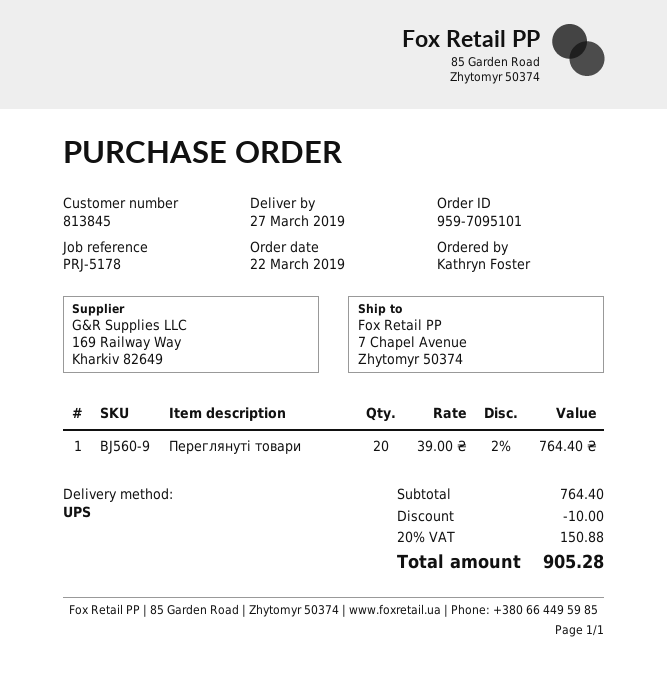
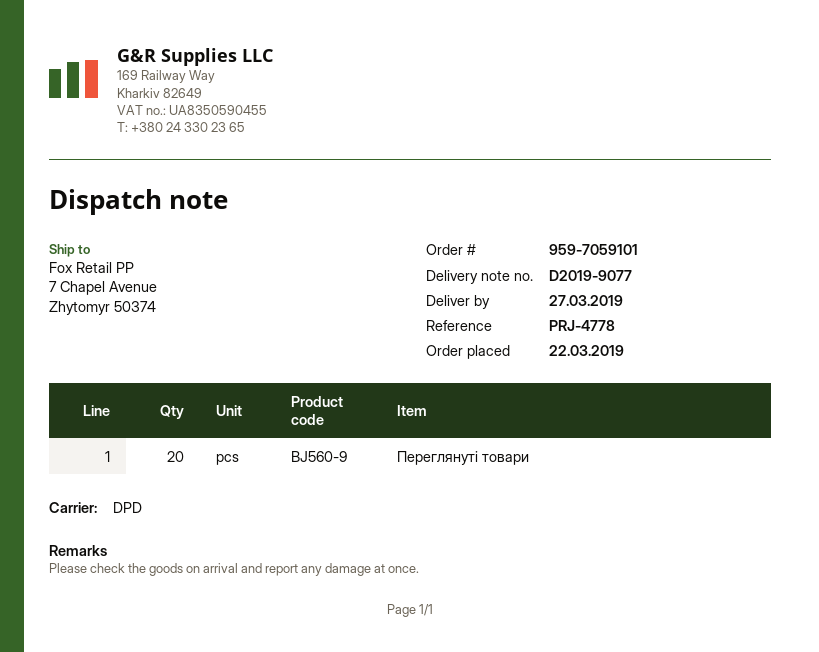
order number: 959-7095101 -> 959-7059101
reference: PRJ-5178 -> PRJ-4778
shipping method: UPS -> DPD

